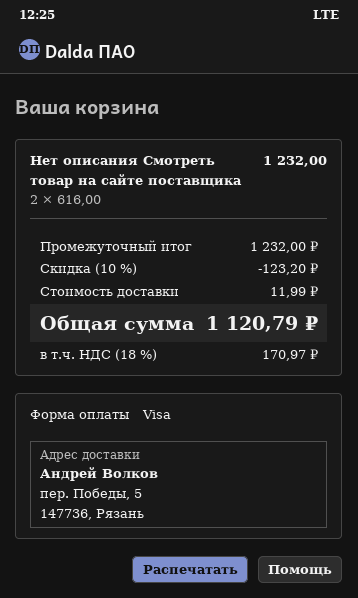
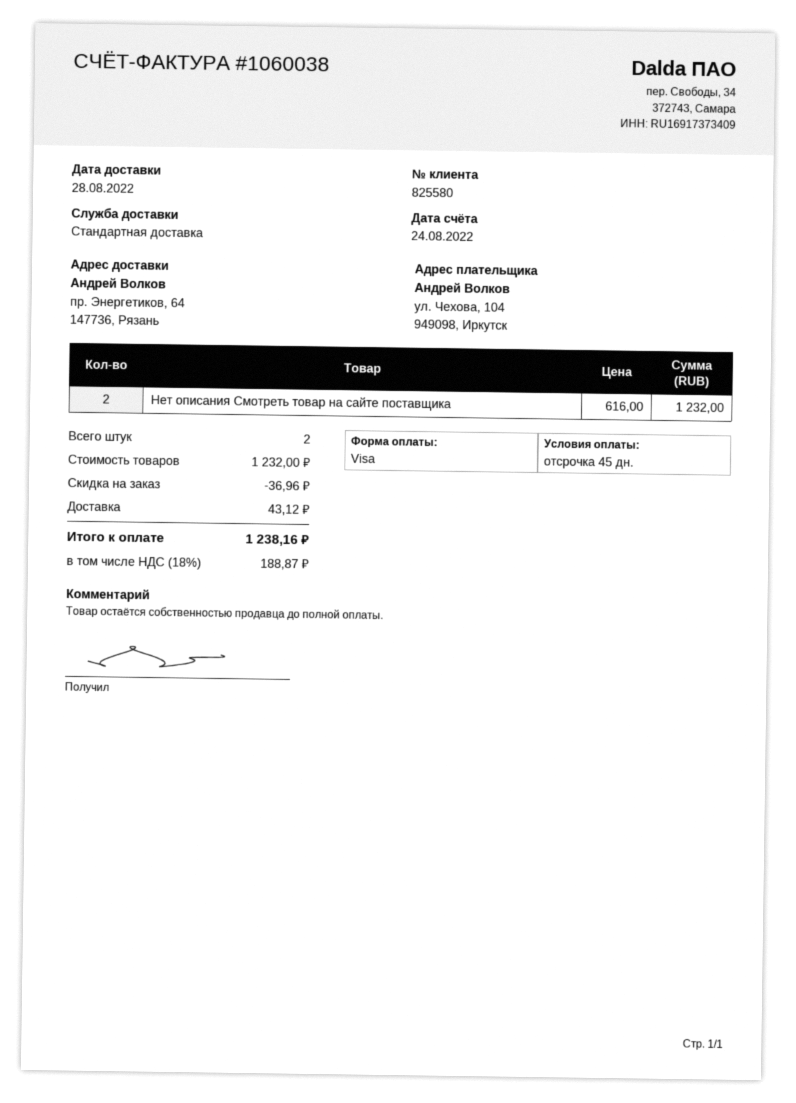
ship to: пер. Победы, 5, 147736, Рязань -> пр. Энергетиков, 64, 147736, Рязань
discount: 123.20 -> 36.96
shipping: 11.99 -> 43.12
tax: 18% = 170.97 -> 18% = 188.87
total: 1120.79 -> 1238.16

